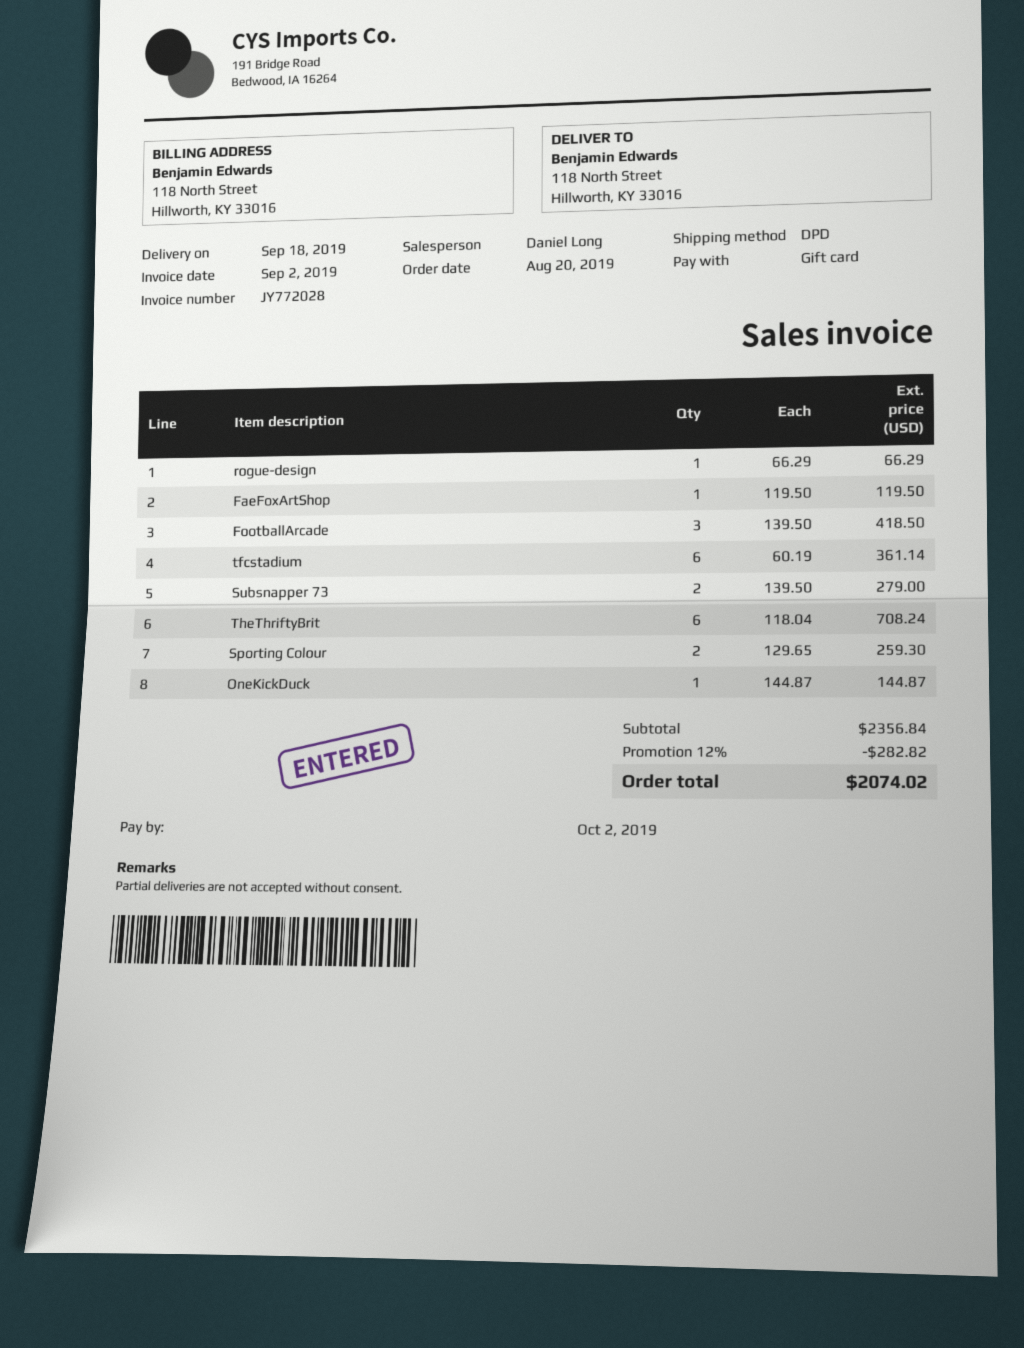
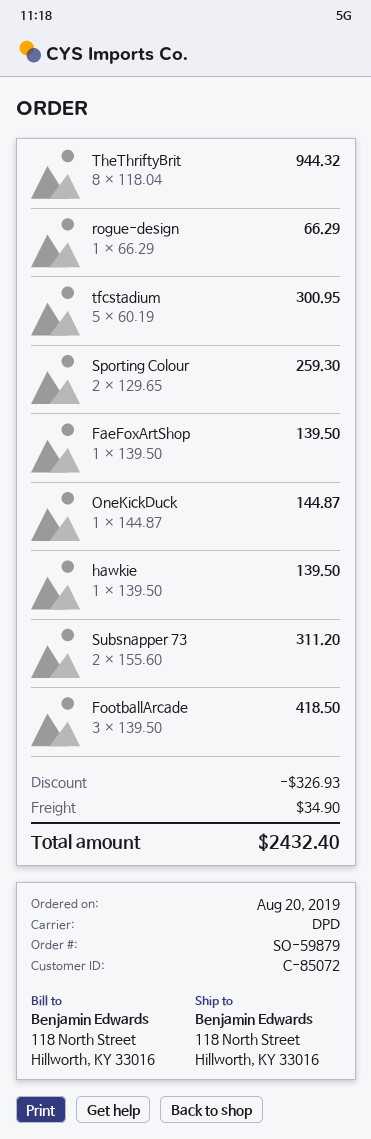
FaeFoxArtShop: 1 x 119.50 = 119.50 -> 1 x 139.50 = 139.50
tfcstadium: 6 x 60.19 = 361.14 -> 5 x 60.19 = 300.95
Subsnapper 73: 2 x 139.50 = 279.00 -> 2 x 155.60 = 311.20
TheThriftyBrit: 6 x 118.04 = 708.24 -> 8 x 118.04 = 944.32
hawkie: none -> 1 x 139.50 = 139.50
discount: 282.82 -> 326.93
shipping: none -> 34.90
total: 2074.02 -> 2432.40

